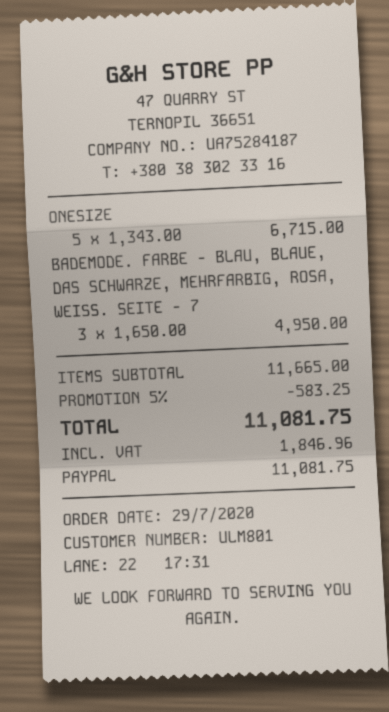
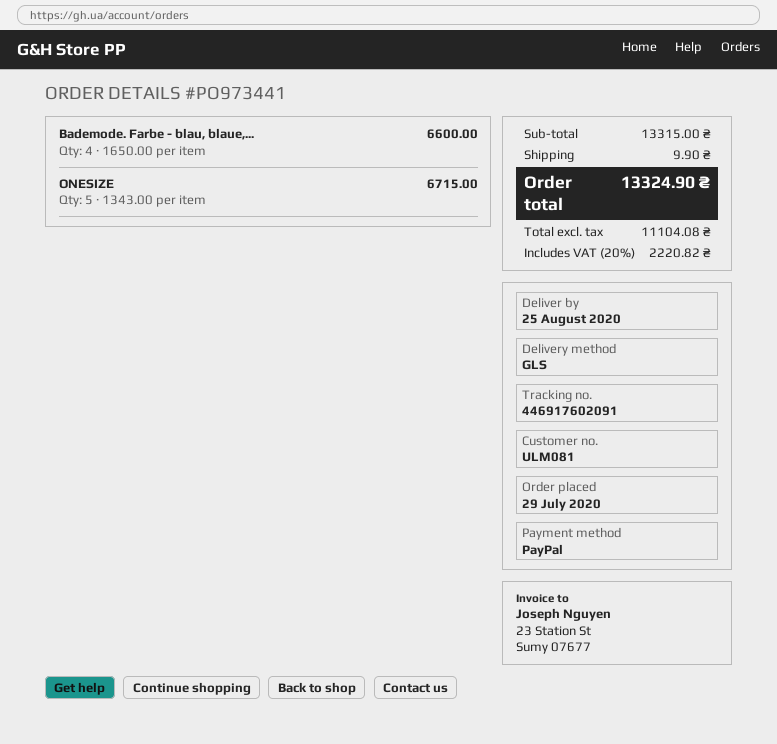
customer number: ULM801 -> ULM081
BADEMODE. FARBE - BLAU, BLAUE, DAS SCHWARZE, MEHRFARBIG, ROSA, WEISS. SEITE - 7: 3 x 1650.00 = 4950.00 -> 4 x 1650.00 = 6600.00
subtotal: 11665.00 -> 13315.00
discount: 5% = 583.25 -> none
shipping: none -> 9.90
tax: 1846.96 -> 2220.82
total: 11081.75 -> 13324.90

